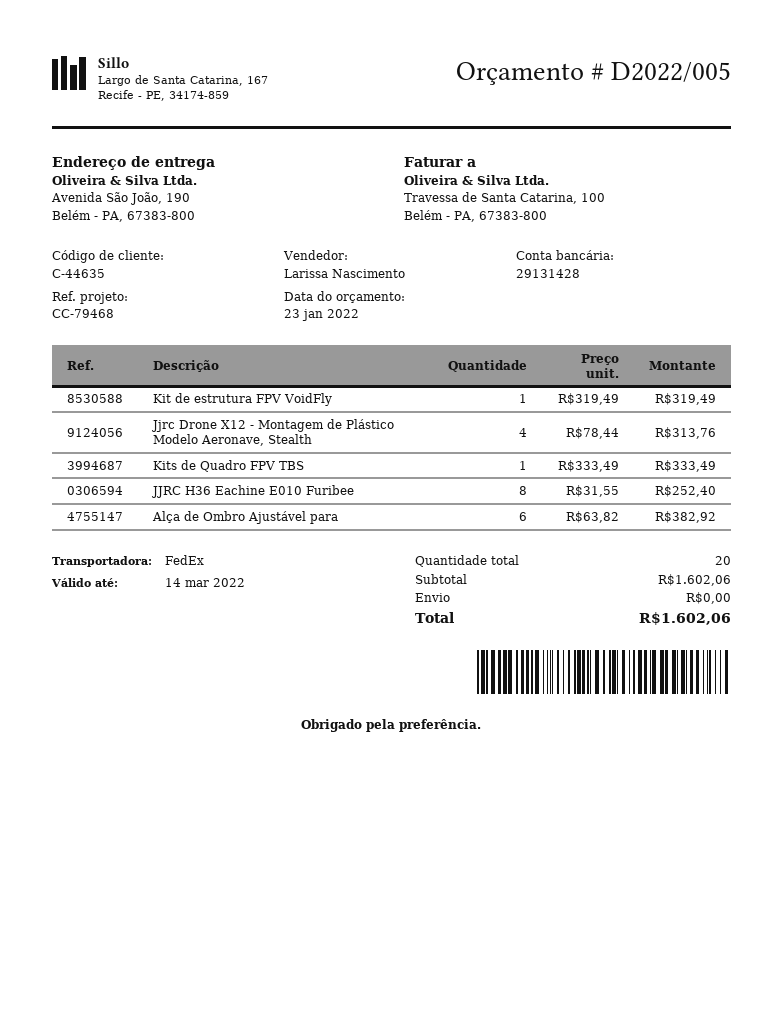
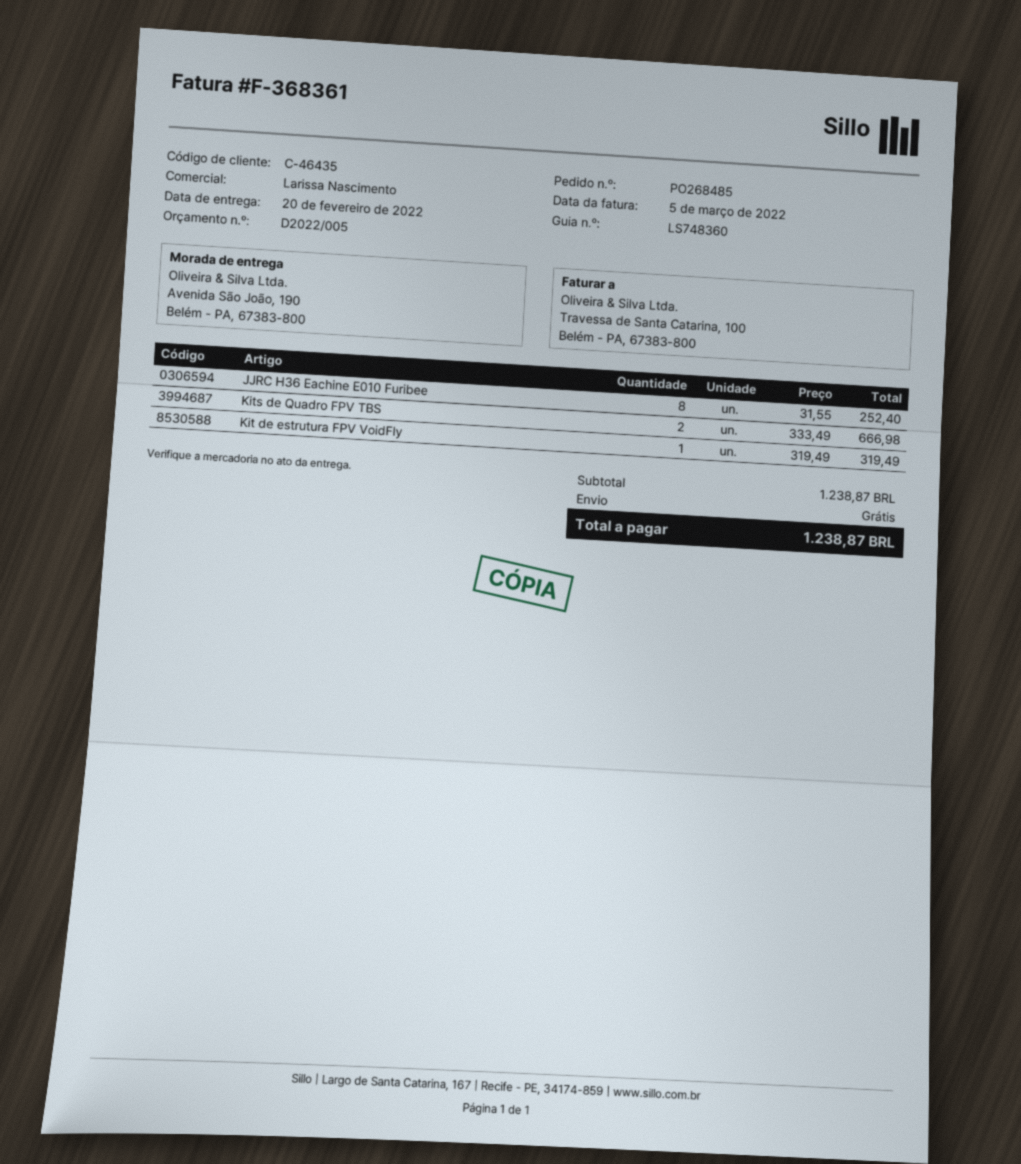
customer number: C-44635 -> C-46435
Jjrc Drone X12 - Montagem de Plástico Modelo Aeronave, Stealth: 4 x 78.44 = 313.76 -> none
Kits de Quadro FPV TBS: 1 x 333.49 = 333.49 -> 2 x 333.49 = 666.98
Alça de Ombro Ajustável para: 6 x 63.82 = 382.92 -> none
subtotal: 1602.06 -> 1238.87
total: 1602.06 -> 1238.87

